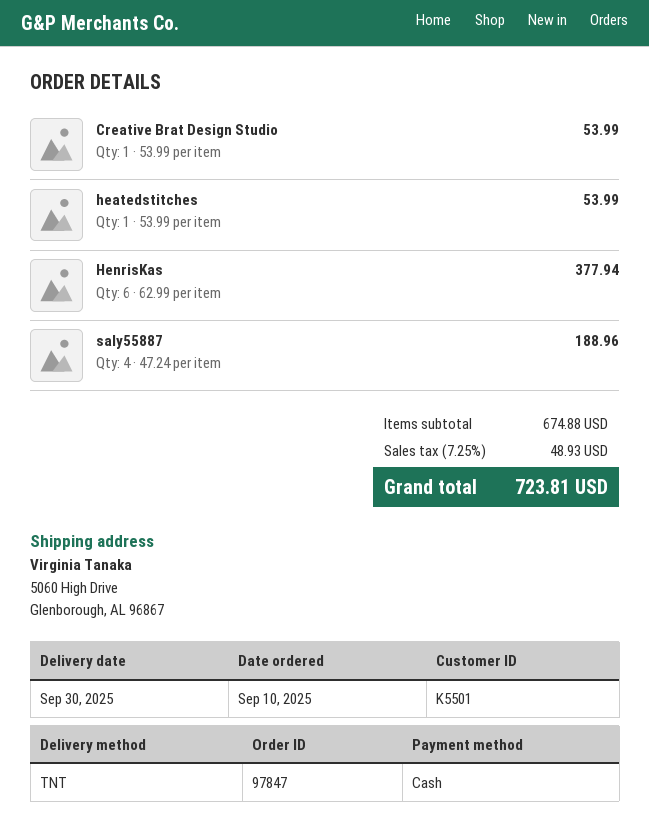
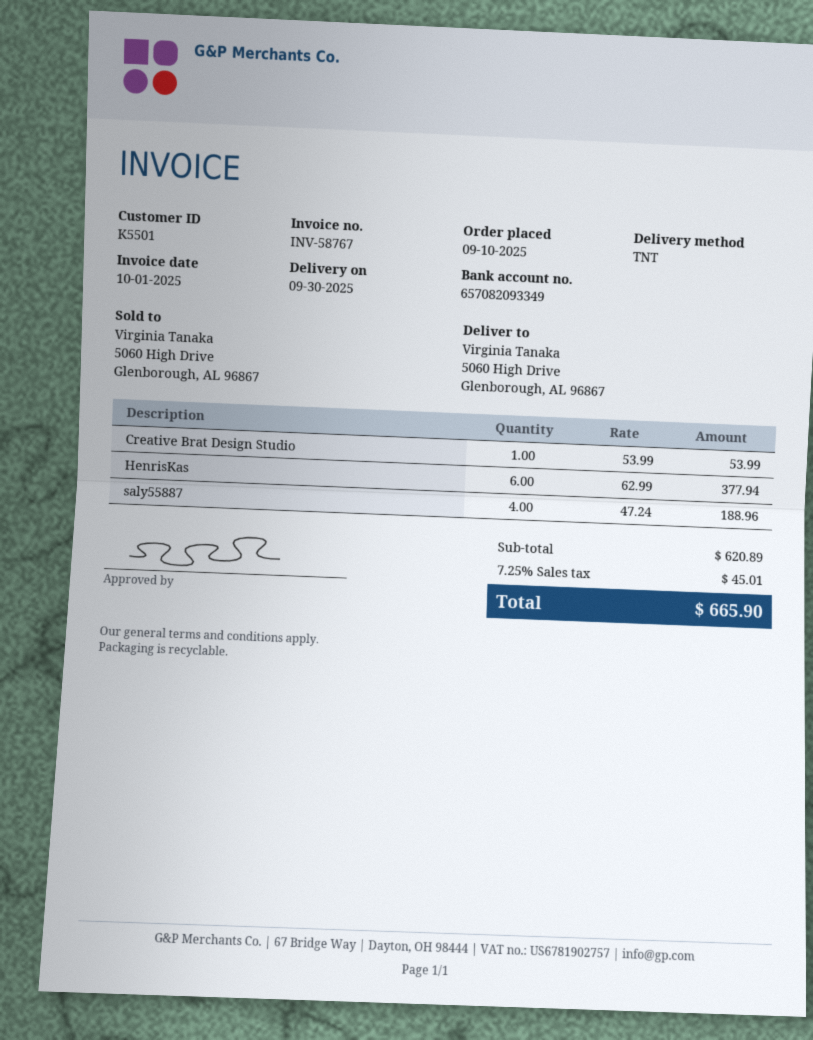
heatedstitches: 1 x 53.99 = 53.99 -> none
subtotal: 674.88 -> 620.89
tax: 7.25% = 48.93 -> 7.25% = 45.01
total: 723.81 -> 665.90

